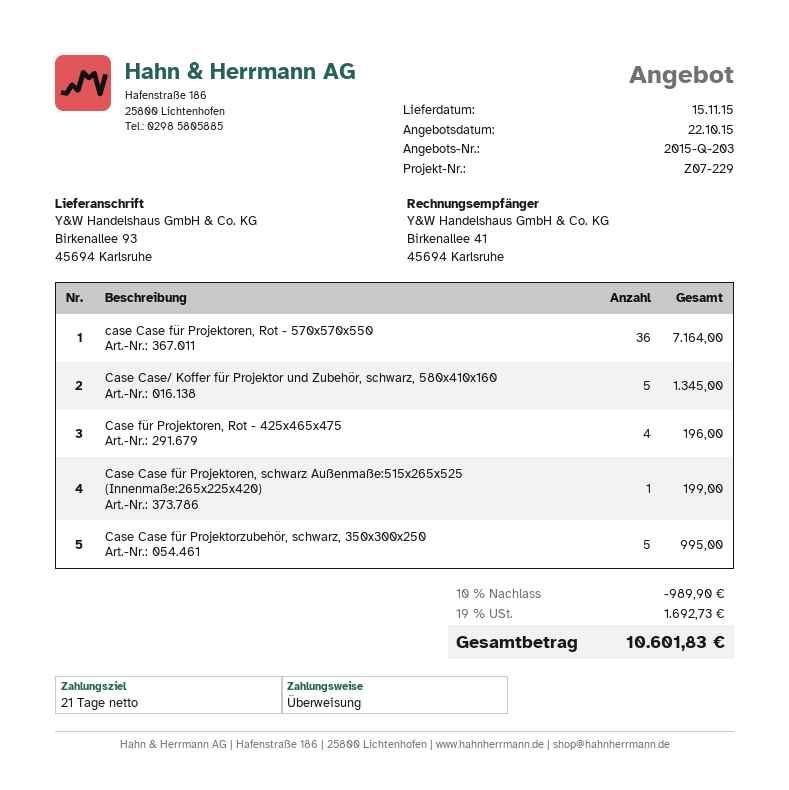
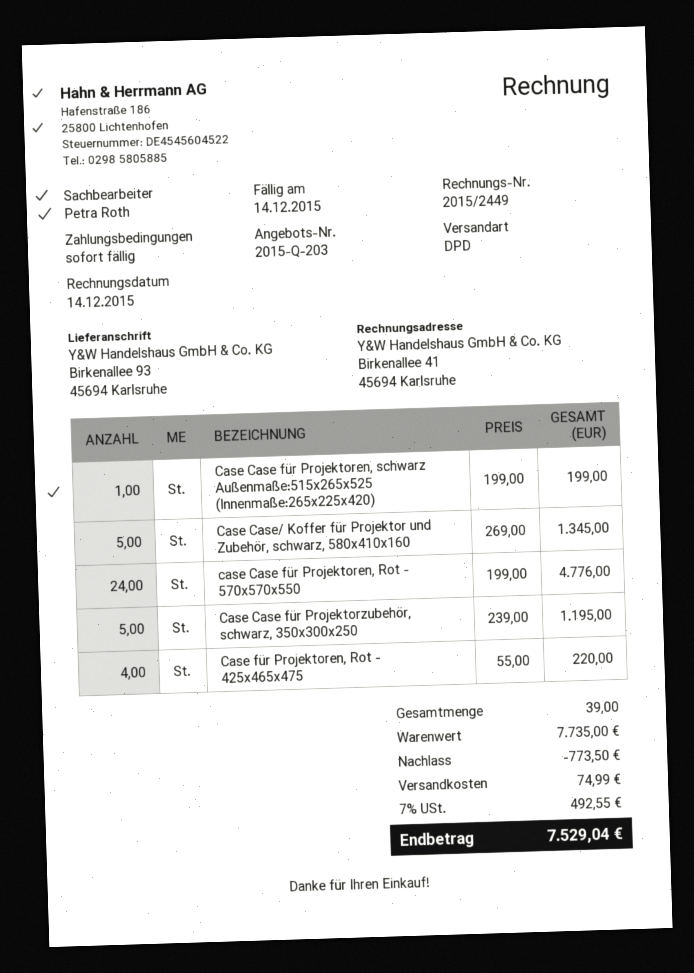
payment terms: 21 days -> on receipt
case Case für Projektoren, Rot - 570x570x550: 36 for 7164.00 -> 24 for 4776.00
Case für Projektoren, Rot - 425x465x475: 4 for 196.00 -> 4 for 220.00
Case Case für Projektorzubehör, schwarz, 350x300x250: 5 for 995.00 -> 5 for 1195.00
discount: 989.90 -> 773.50
shipping: none -> 74.99
tax: 19% = 1692.73 -> 7% = 492.55
total: 10601.83 -> 7529.04

